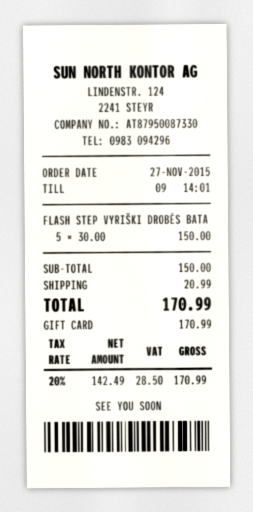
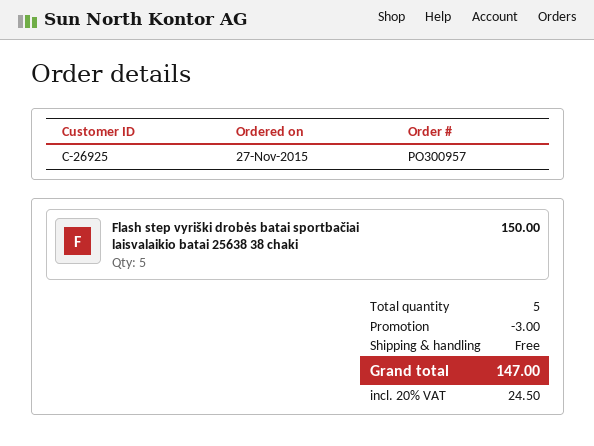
discount: none -> 3.00
shipping: 20.99 -> 0.00
tax: 20% = 28.50 -> 20% = 24.50
total: 170.99 -> 147.00

